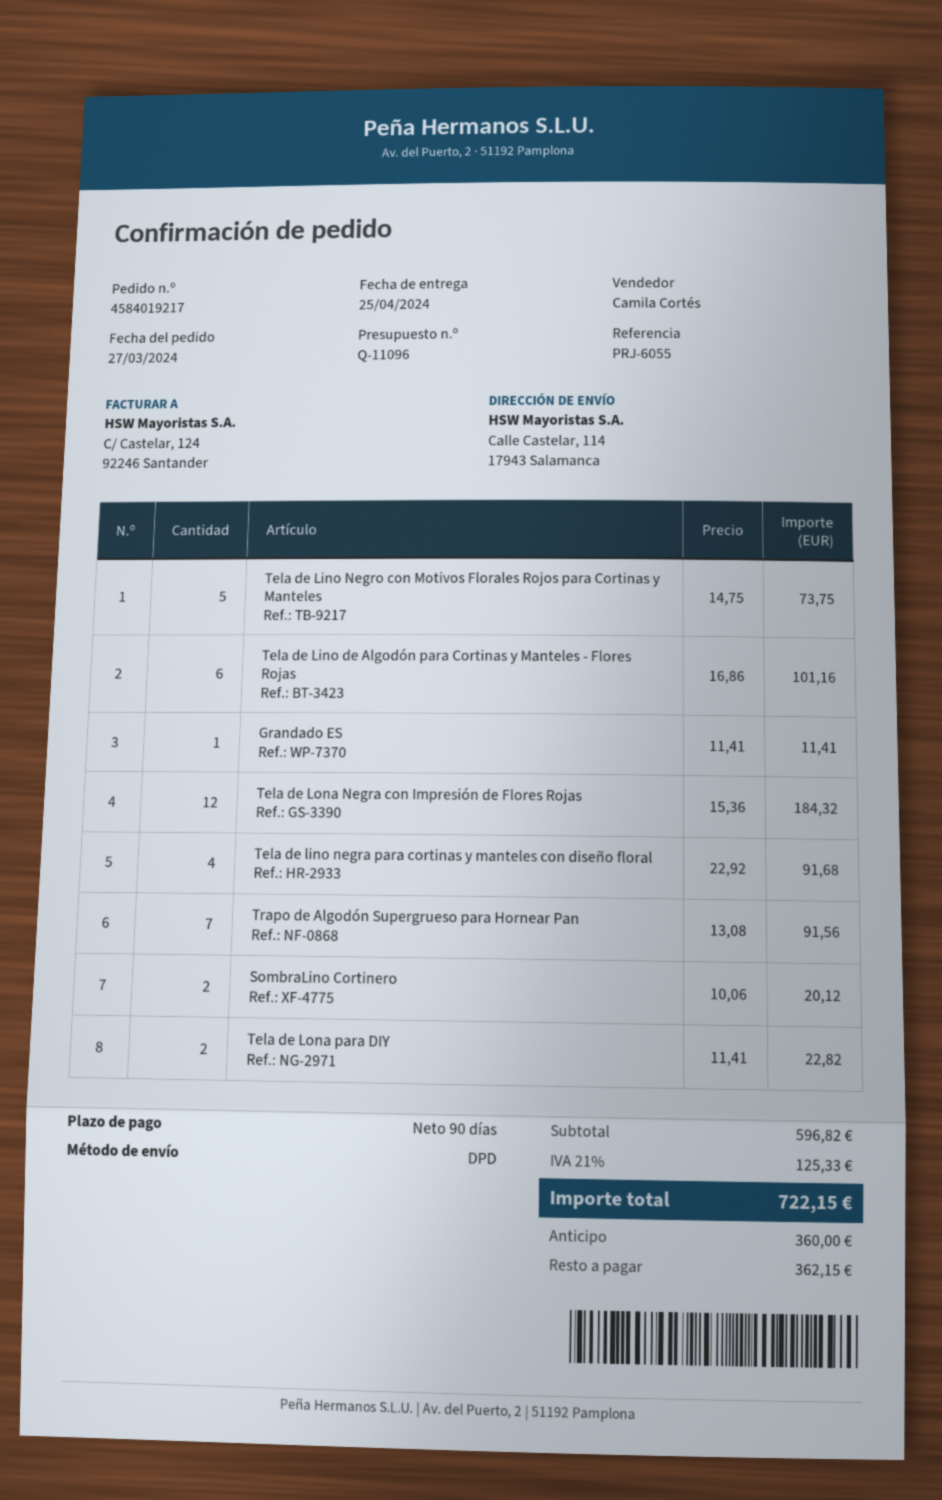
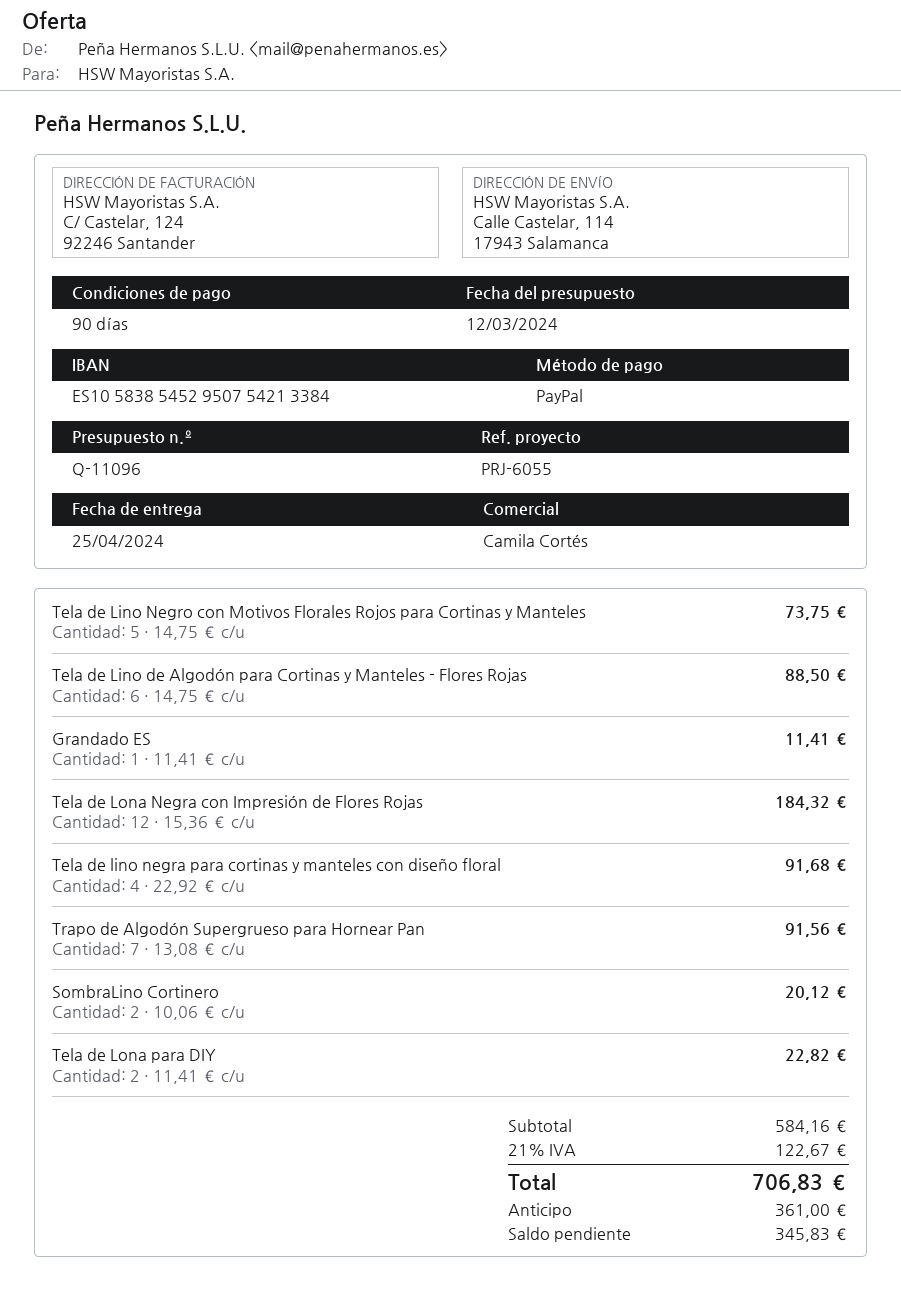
Tela de Lino de Algodón para Cortinas y Manteles - Flores Rojas: 6 x 16.86 = 101.16 -> 6 x 14.75 = 88.50
subtotal: 596.82 -> 584.16
tax: 21% = 125.33 -> 21% = 122.67
total: 722.15 -> 706.83
deposit: 360.00 -> 361.00
balance: 362.15 -> 345.83

